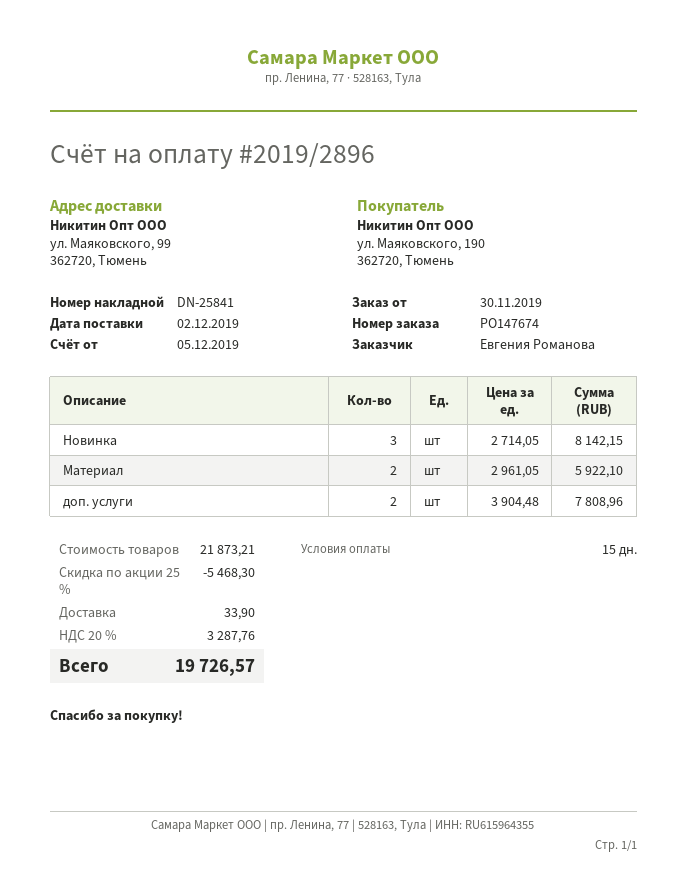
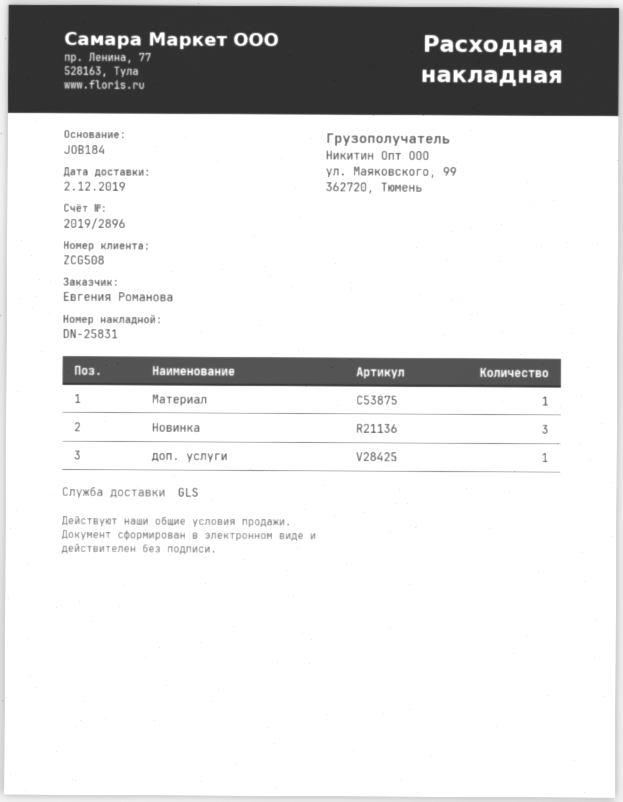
delivery note number: DN-25841 -> DN-25831
Материал: 2 -> 1
доп. услуги: 2 -> 1

